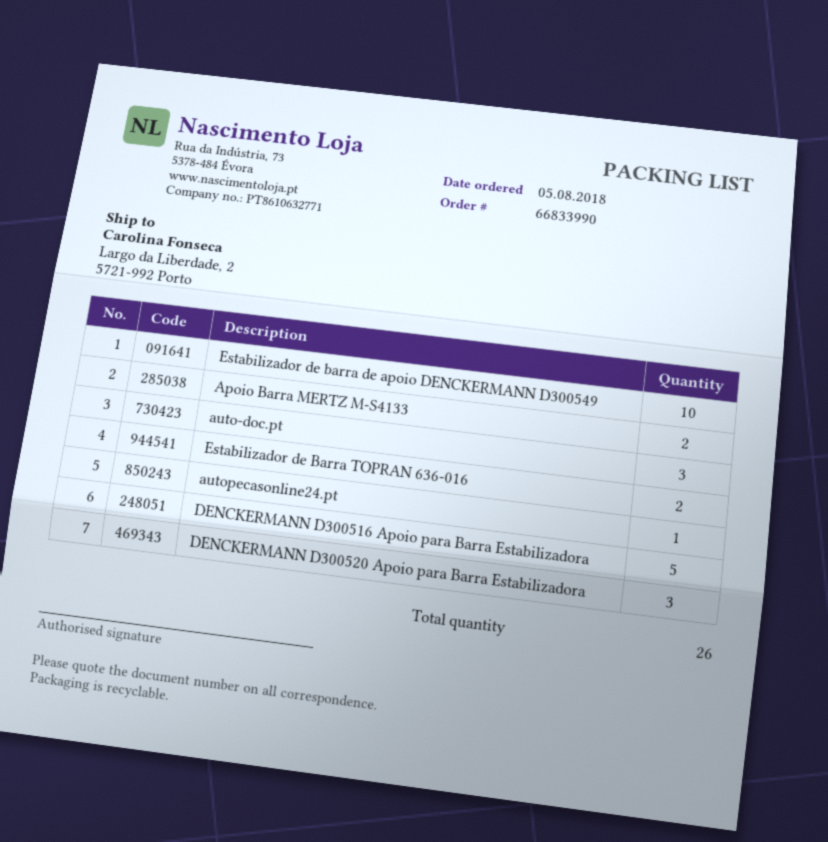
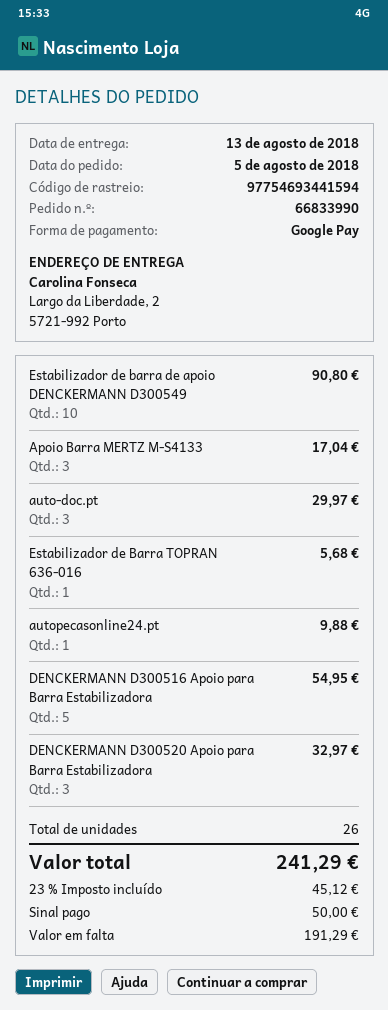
Apoio Barra MERTZ M‑S4133: 2 -> 3
Estabilizador de Barra TOPRAN 636‑016: 2 -> 1

